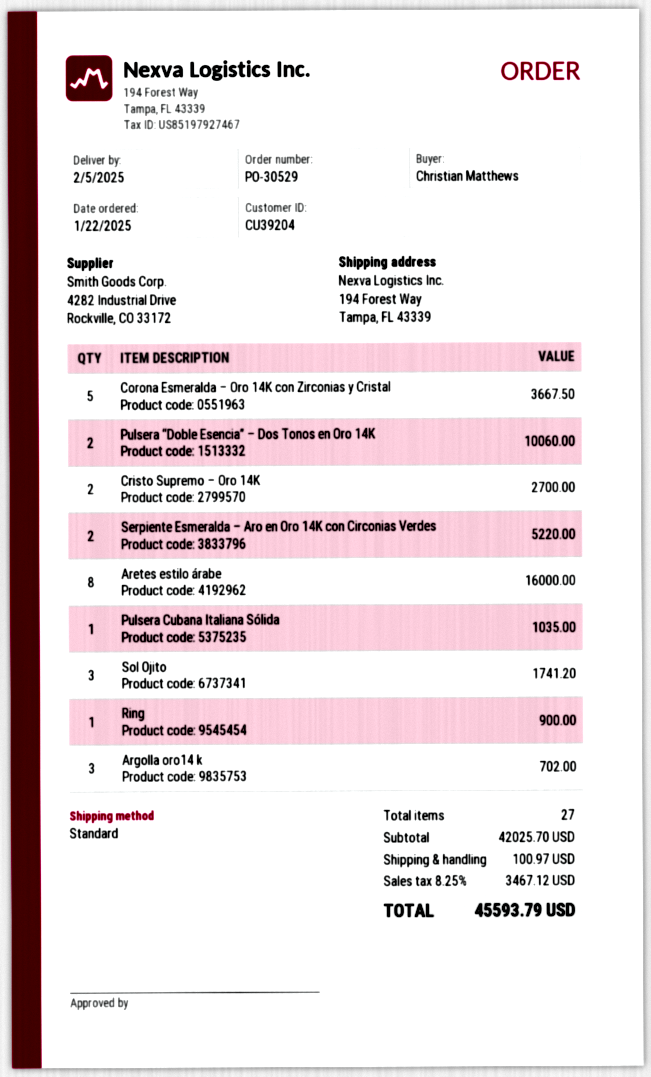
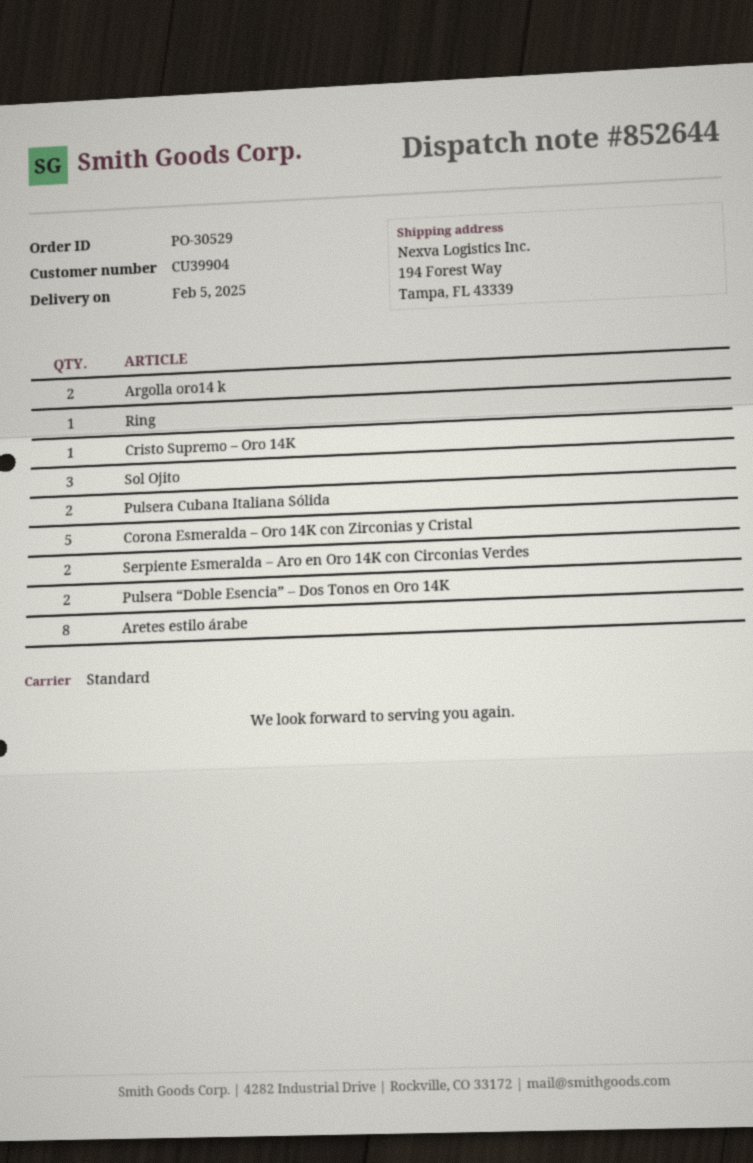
customer number: CU39204 -> CU39904
Cristo Supremo – Oro 14K: 2 -> 1
Pulsera Cubana Italiana Sólida: 1 -> 2
Argolla oro14 k: 3 -> 2

